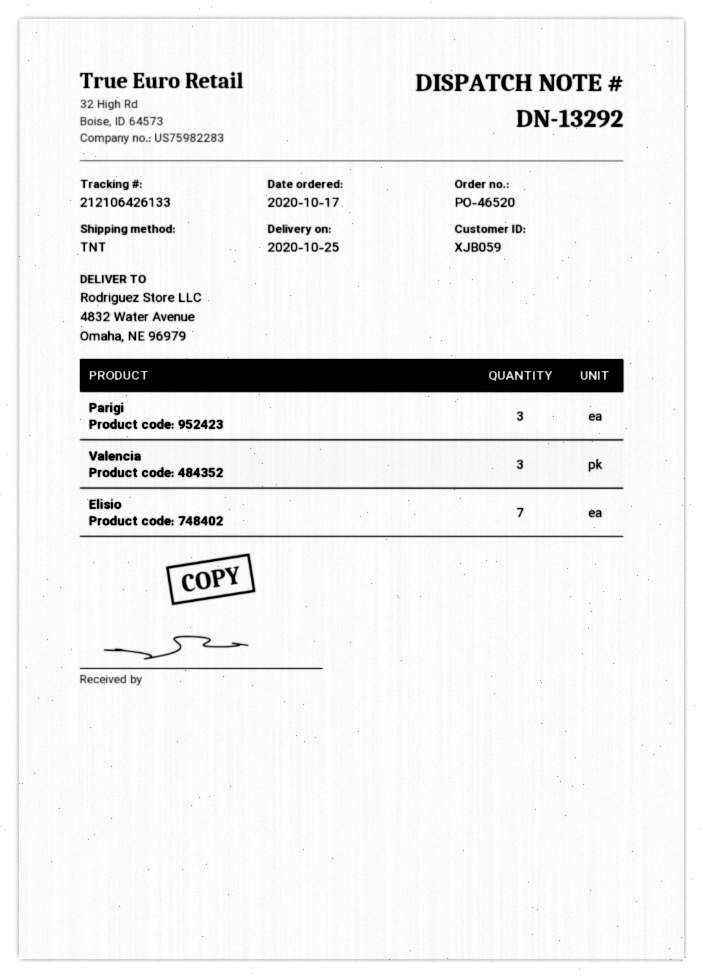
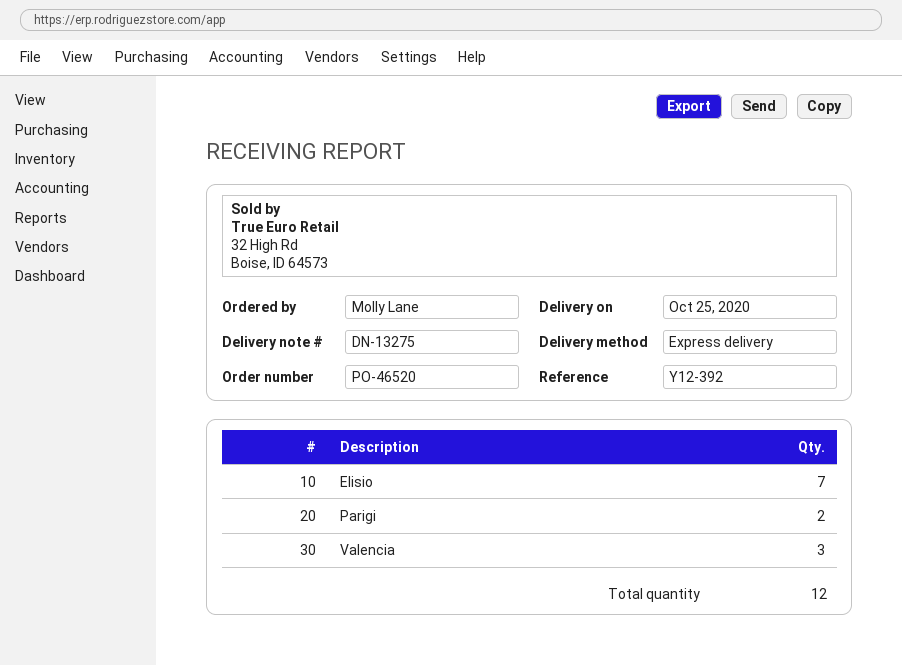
delivery note number: DN-13292 -> DN-13275
shipping method: TNT -> express
Parigi: 3 -> 2

